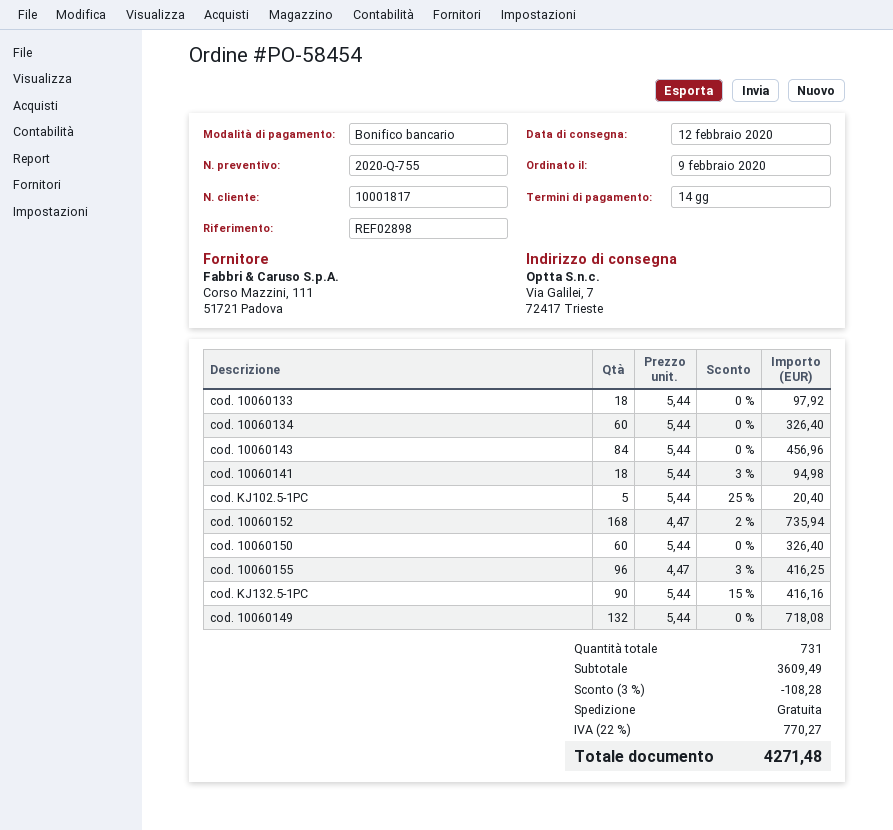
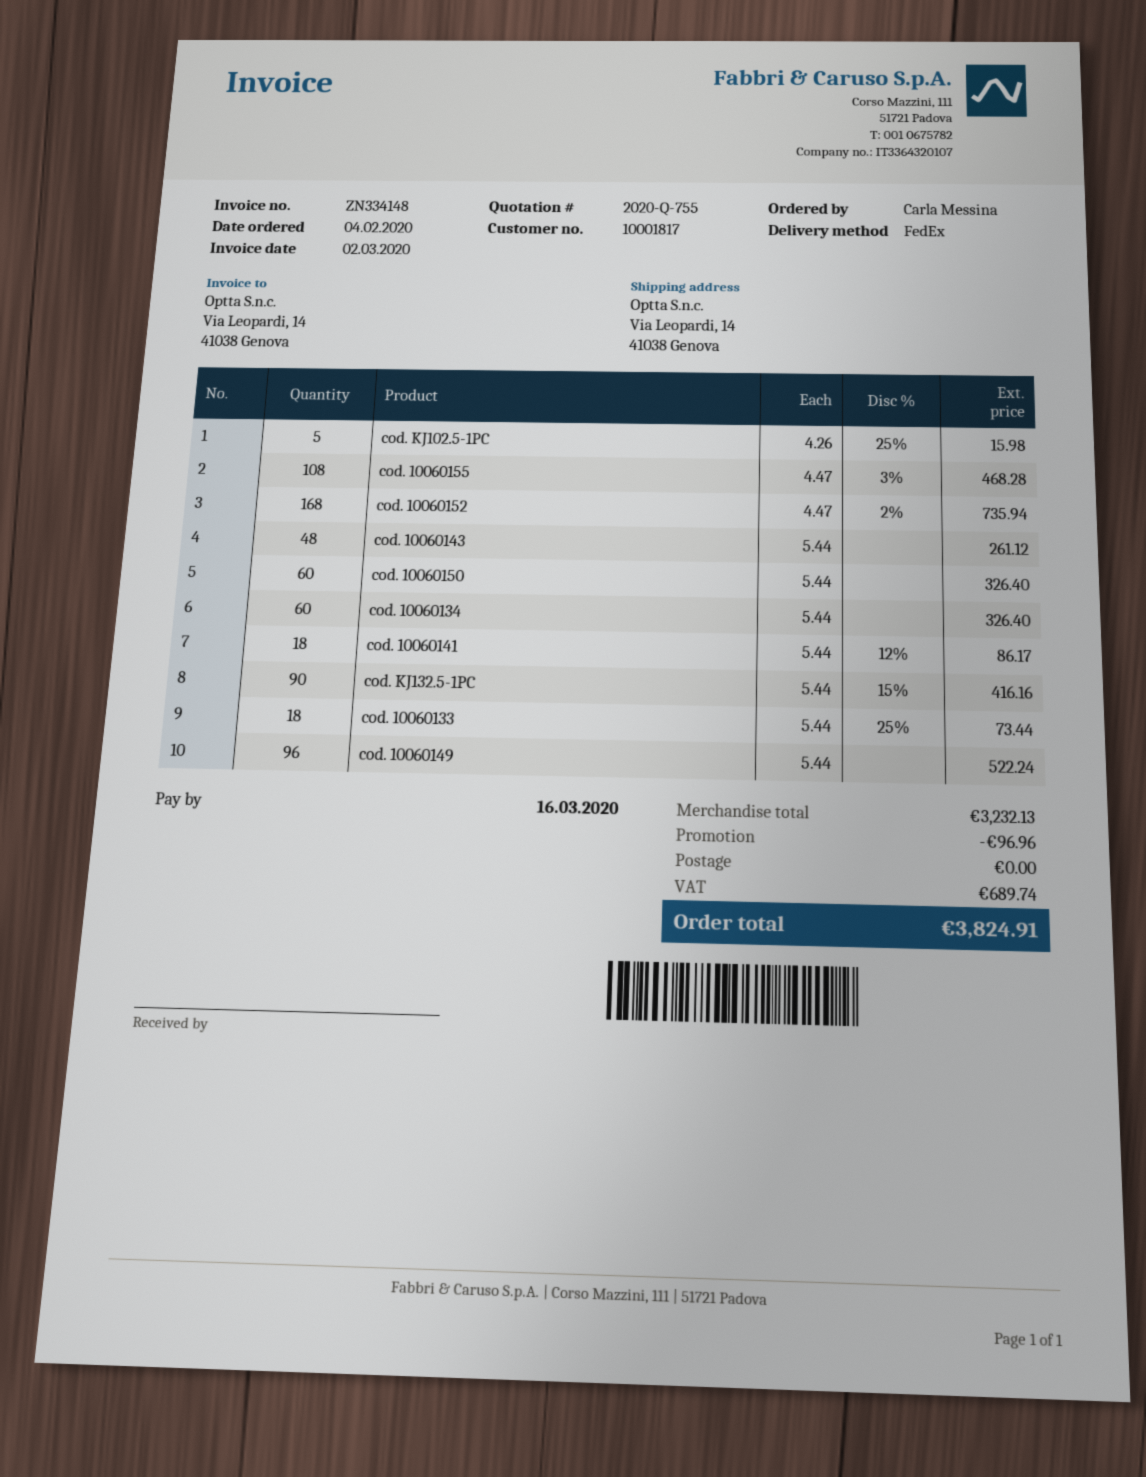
order date: 2020-02-09 -> 2020-02-04
ship to: Via Galilei, 7, 72417 Trieste -> Via Leopardi, 14, 41038 Genova
cod. 10060133: 18 x 5.44 = 97.92 -> 18 x 5.44 - 25% = 73.44
cod. 10060143: 84 x 5.44 = 456.96 -> 48 x 5.44 = 261.12
cod. 10060141: 18 x 5.44 - 3% = 94.98 -> 18 x 5.44 - 12% = 86.17
cod. KJ102.5-1PC: 5 x 5.44 - 25% = 20.40 -> 5 x 4.26 - 25% = 15.98
cod. 10060155: 96 x 4.47 - 3% = 416.25 -> 108 x 4.47 - 3% = 468.28
cod. 10060149: 132 x 5.44 = 718.08 -> 96 x 5.44 = 522.24
subtotal: 3609.49 -> 3232.13
discount: 108.28 -> 96.96
tax: 770.27 -> 689.74
total: 4271.48 -> 3824.91

